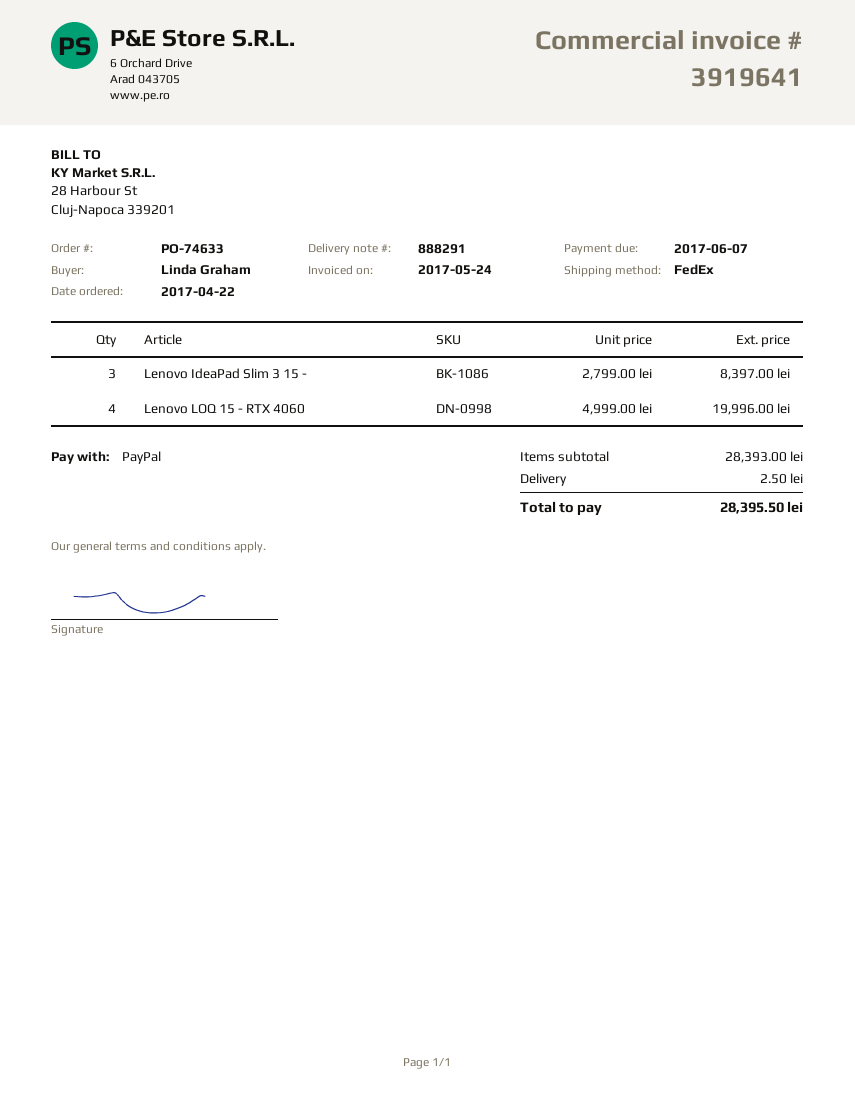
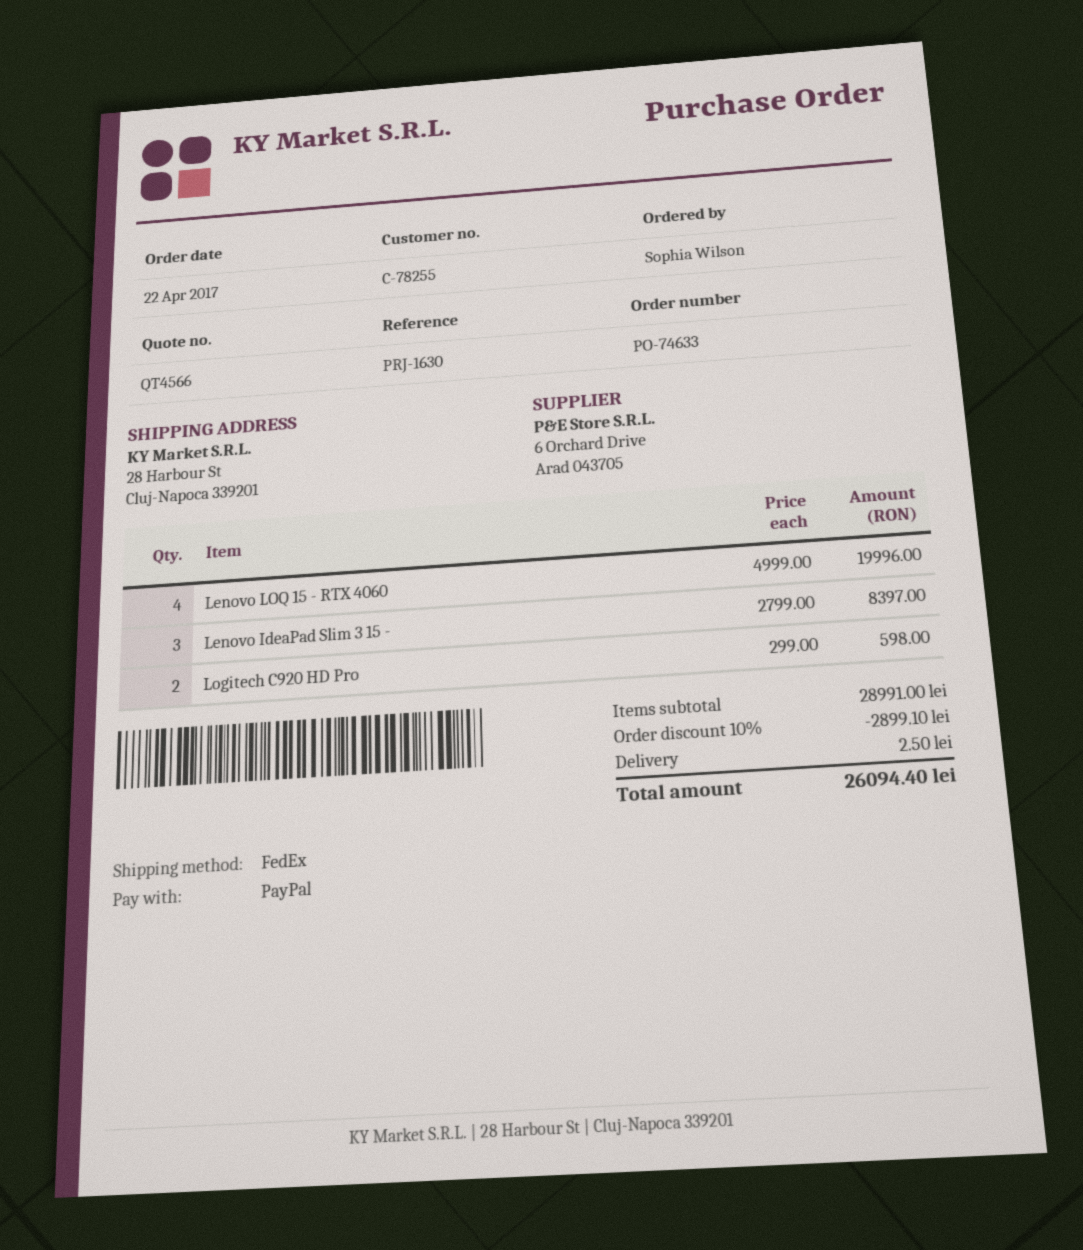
ordered by: Linda Graham -> Sophia Wilson
Logitech C920 HD Pro: none -> 2 x 299.00 = 598.00
subtotal: 28393.00 -> 28991.00
discount: none -> 10% = 2899.10
total: 28395.50 -> 26094.40

